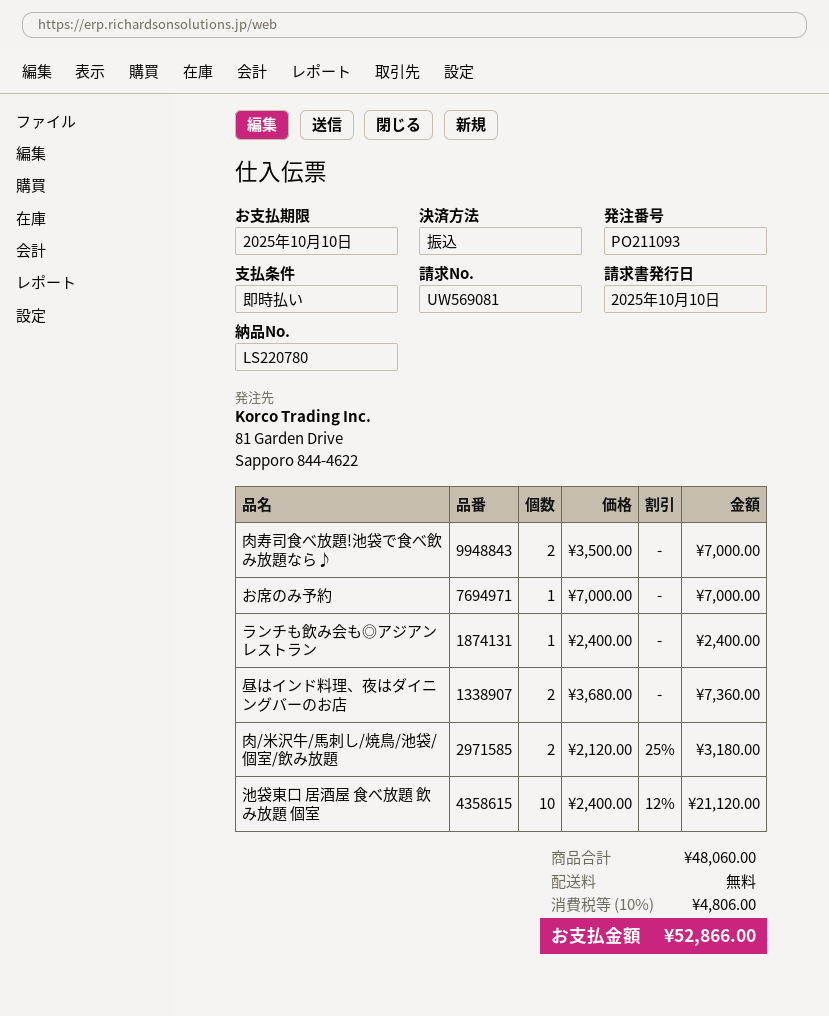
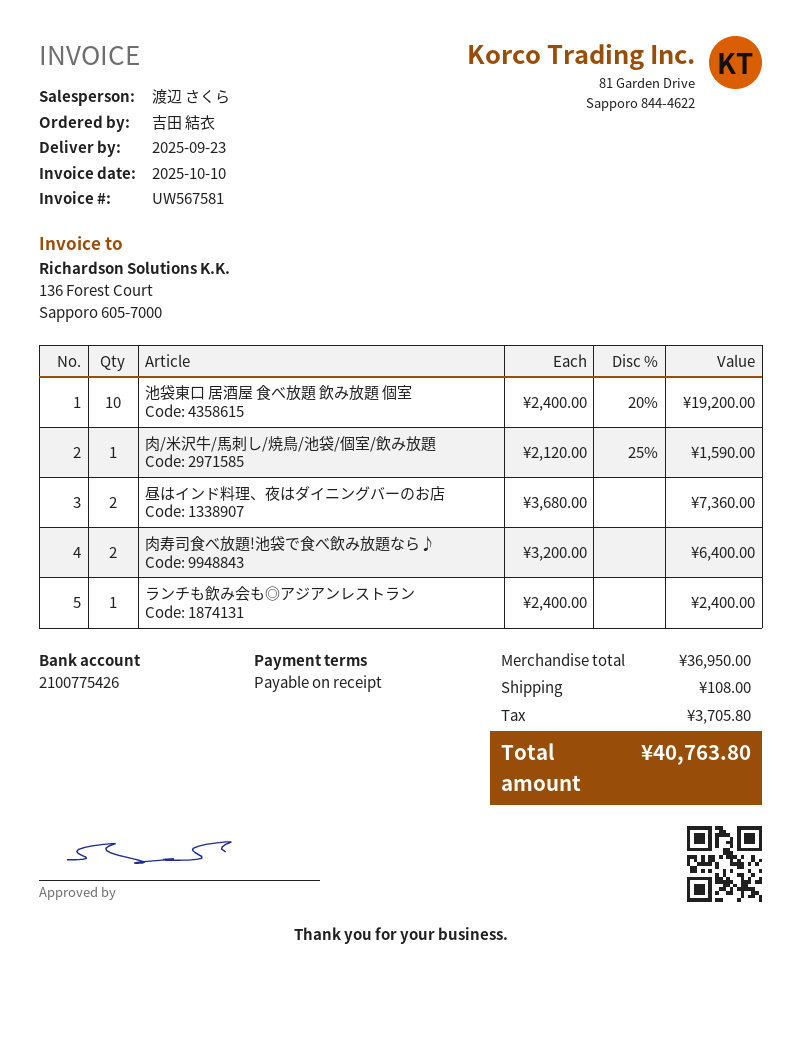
invoice number: UW569081 -> UW567581
肉寿司食べ放題!池袋で食べ飲み放題なら♪: 2 x 3500.00 = 7000.00 -> 2 x 3200.00 = 6400.00
お席のみ予約: 1 x 7000.00 = 7000.00 -> none
肉/米沢牛/馬刺し/焼鳥/池袋/個室/飲み放題: 2 x 2120.00 - 25% = 3180.00 -> 1 x 2120.00 - 25% = 1590.00
池袋東口 居酒屋 食べ放題 飲み放題 個室: 10 x 2400.00 - 12% = 21120.00 -> 10 x 2400.00 - 20% = 19200.00
subtotal: 48060.00 -> 36950.00
shipping: 0.00 -> 108.00
tax: 4806.00 -> 3705.80
total: 52866.00 -> 40763.80

